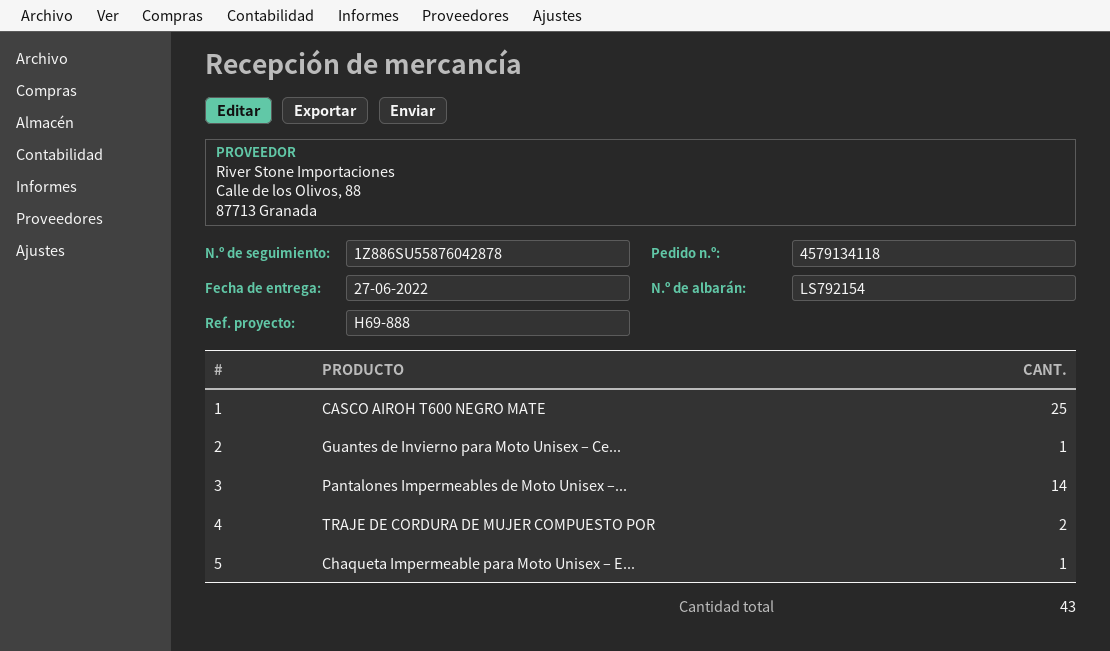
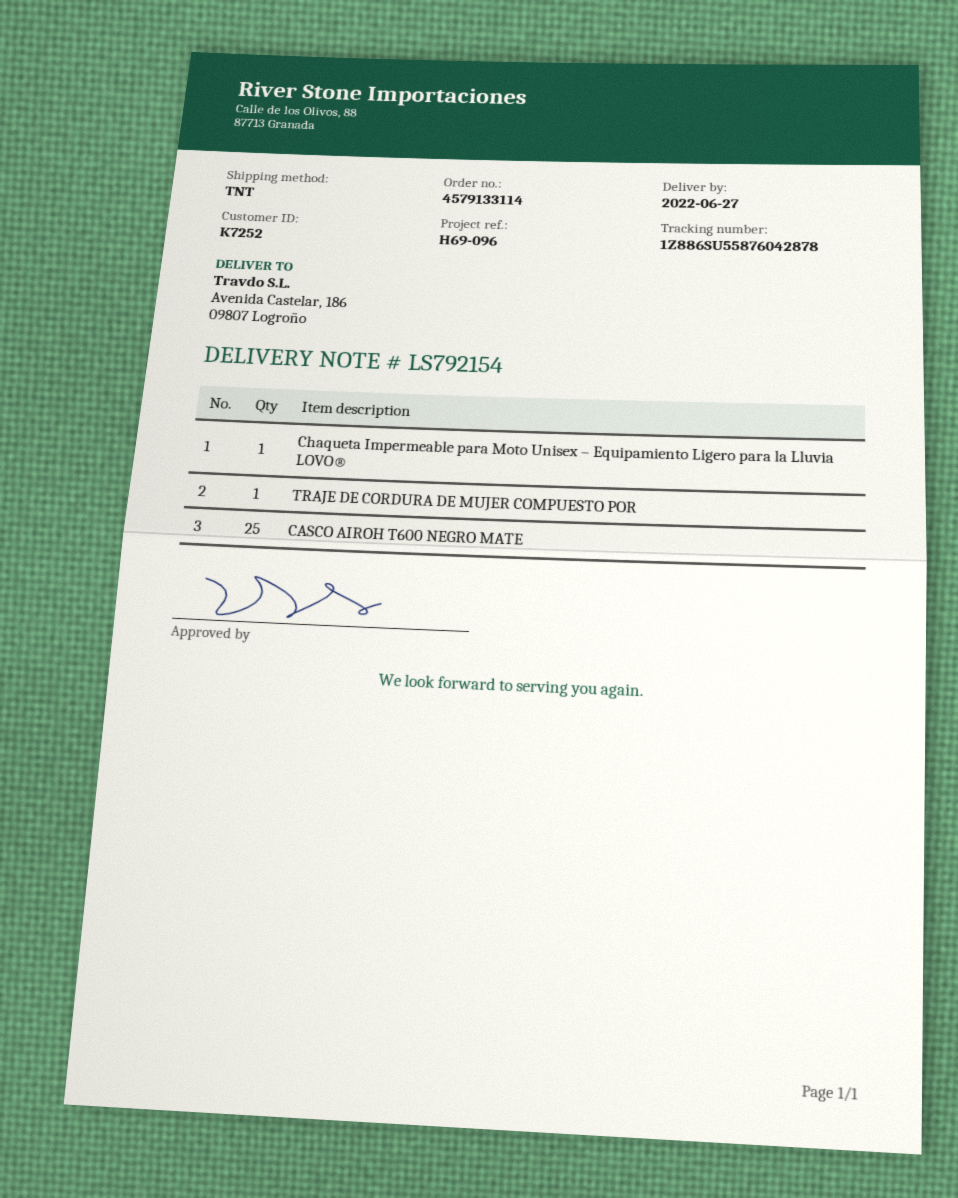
order number: 4579134118 -> 4579133114
reference: H69-888 -> H69-096
Guantes de Invierno para Moto Unisex – Ce...: 1 -> none
Pantalones Impermeables de Moto Unisex –...: 14 -> none
TRAJE DE CORDURA DE MUJER COMPUESTO POR: 2 -> 1

